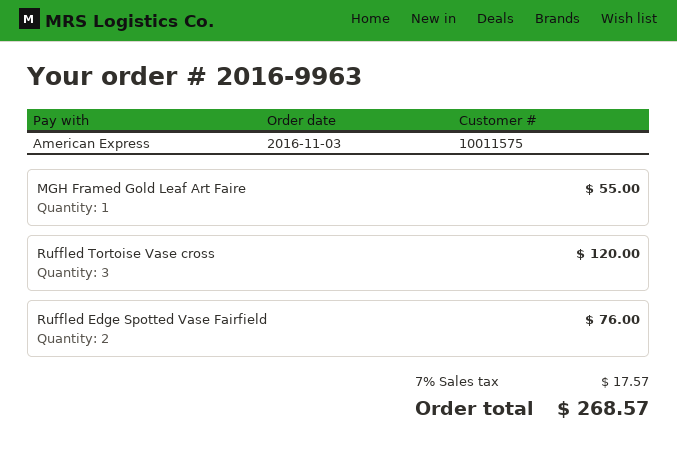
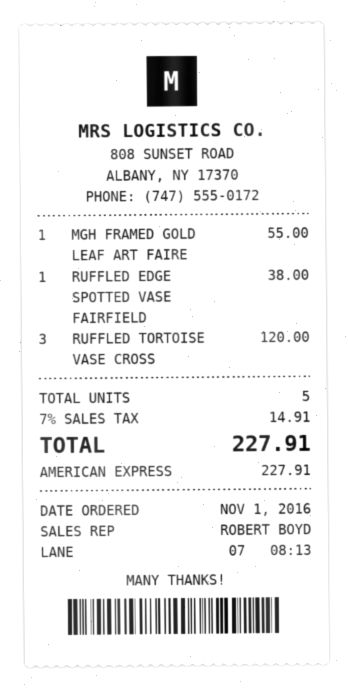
order date: 2016-11-03 -> 2016-11-01
Ruffled Edge Spotted Vase Fairfield: 2 for 76.00 -> 1 for 38.00
tax: 7% = 17.57 -> 7% = 14.91
total: 268.57 -> 227.91

